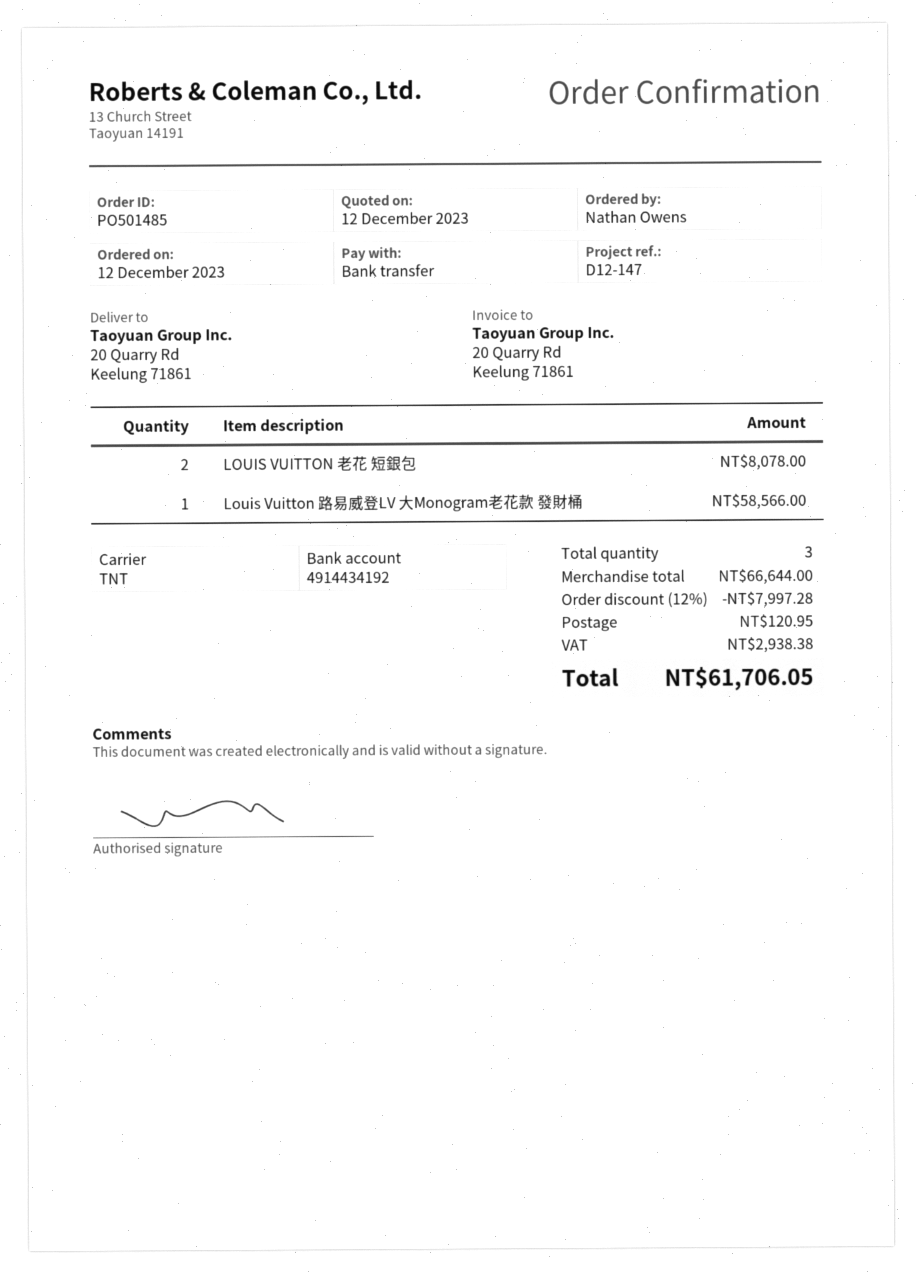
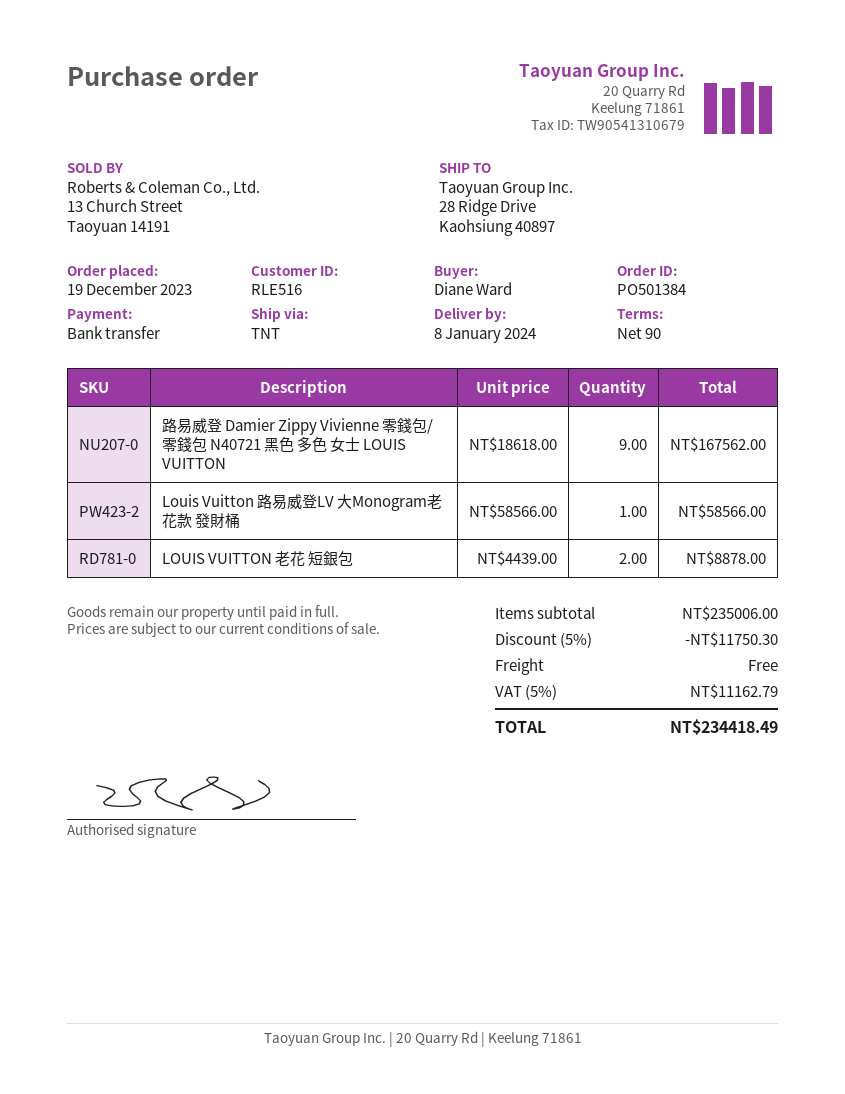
order number: PO501485 -> PO501384
order date: 2023-12-12 -> 2023-12-19
ordered by: Nathan Owens -> Diane Ward
ship to: 20 Quarry Rd, Keelung 71861 -> 28 Ridge Drive, Kaohsiung 40897
LOUIS VUITTON 老花 短銀包: 2 for 8078.00 -> 2 for 8878.00
路易威登 Damier Zippy Vivienne 零錢包/零錢包 N40721 黑色 多色 女士 LOUIS VUITTON: none -> 9 for 167562.00
subtotal: 66644.00 -> 235006.00
discount: 12% = 7997.28 -> 5% = 11750.30
shipping: 120.95 -> 0.00
tax: 2938.38 -> 11162.79
total: 61706.05 -> 234418.49

